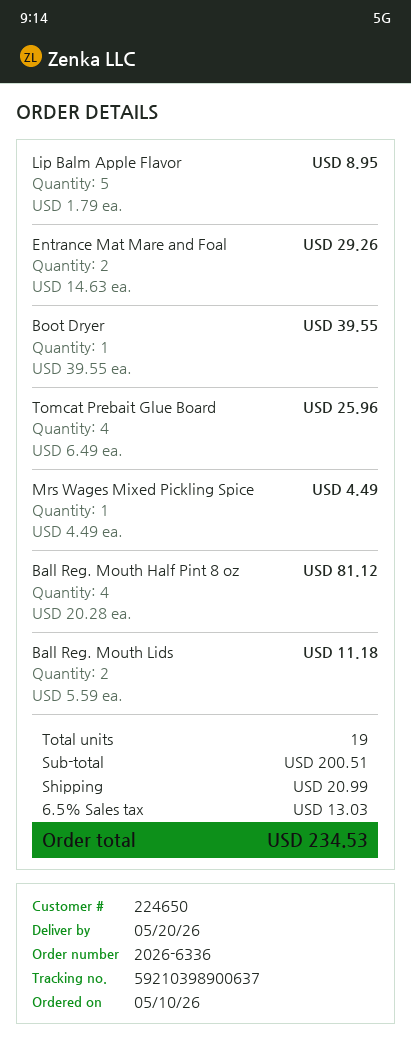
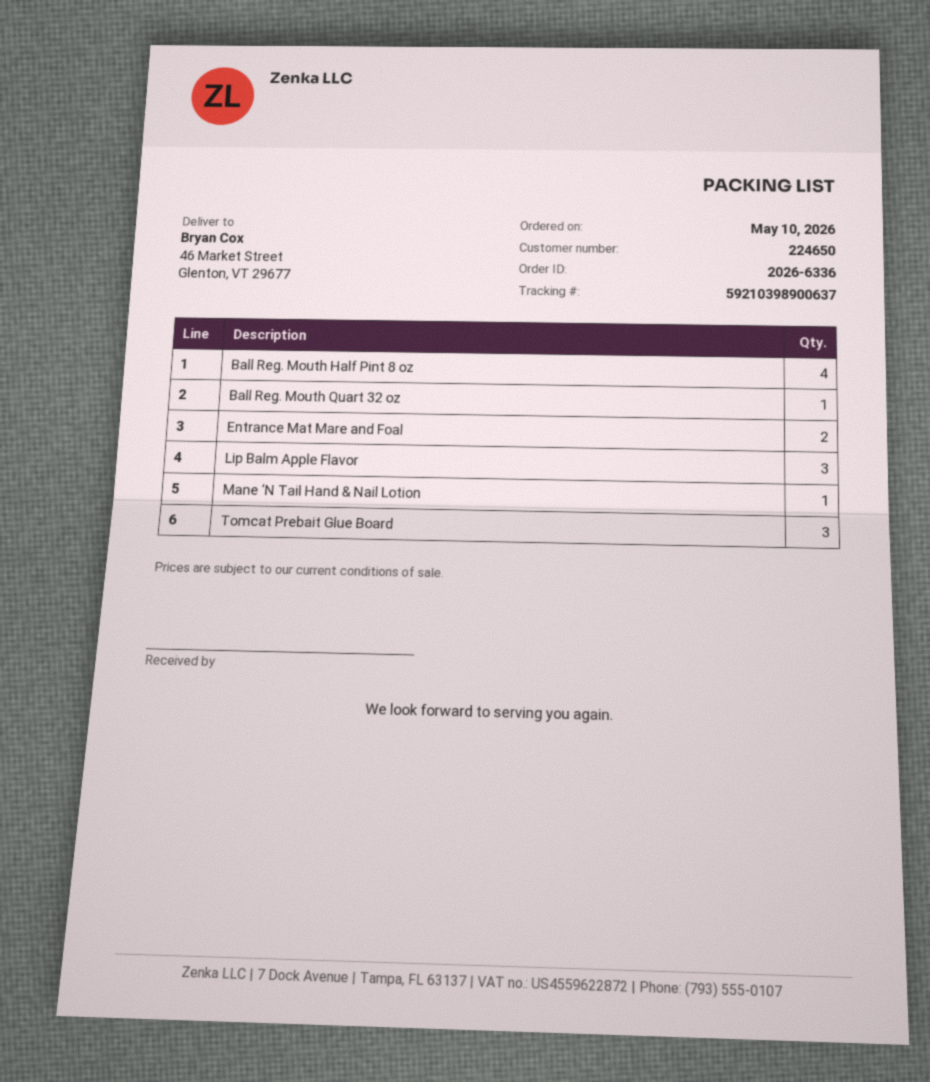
Lip Balm Apple Flavor: 5 -> 3
Boot Dryer: 1 -> none
Tomcat Prebait Glue Board: 4 -> 3
Mrs Wages Mixed Pickling Spice: 1 -> none
Ball Reg. Mouth Lids: 2 -> none
Ball Reg. Mouth Quart 32 oz: none -> 1
Mane ‘N Tail Hand & Nail Lotion: none -> 1

